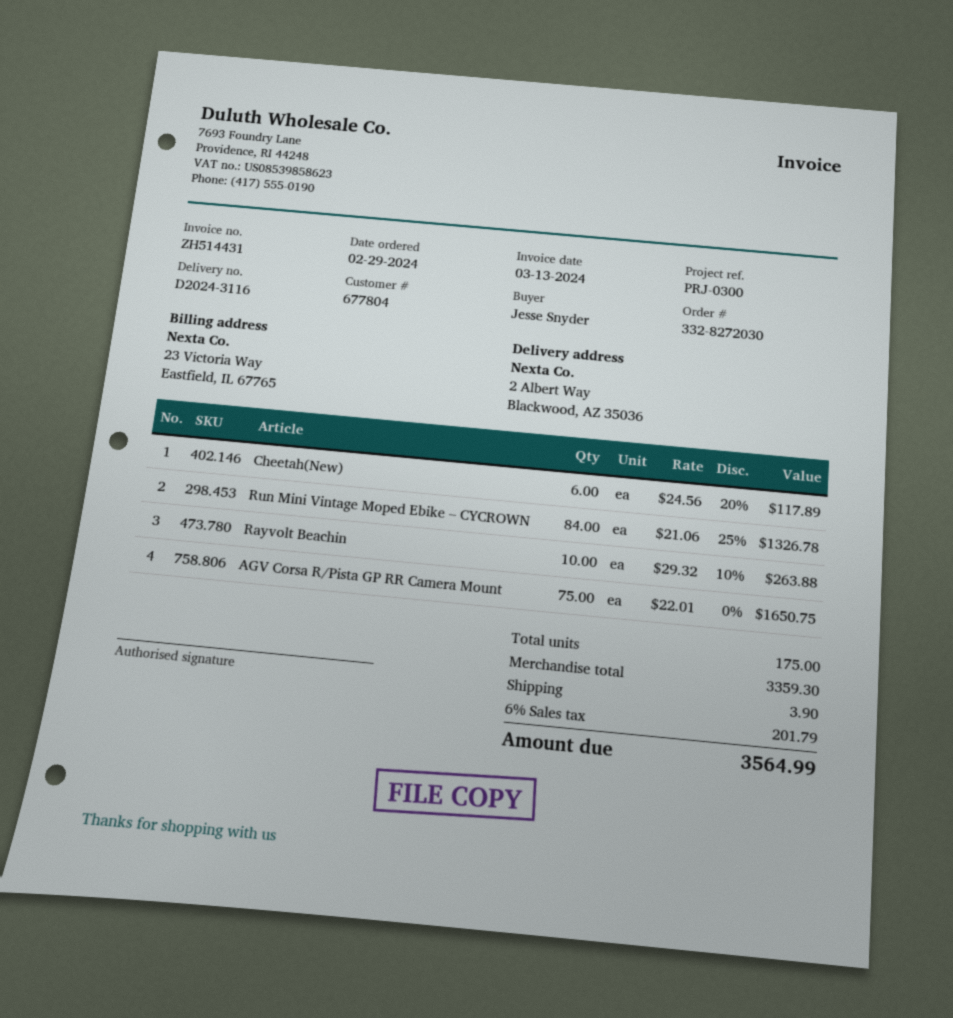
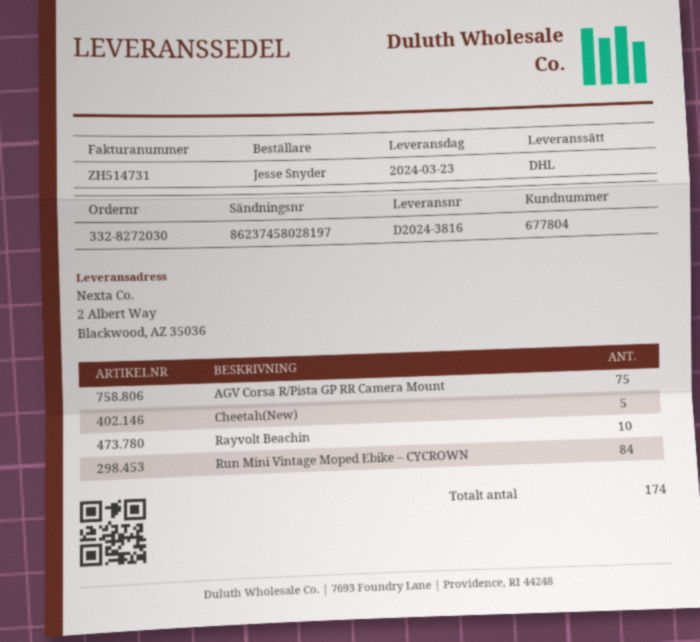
delivery note number: D2024-3116 -> D2024-3816
invoice number: ZH514431 -> ZH514731
Cheetah(New): 6 -> 5
total quantity: 175 -> 174

